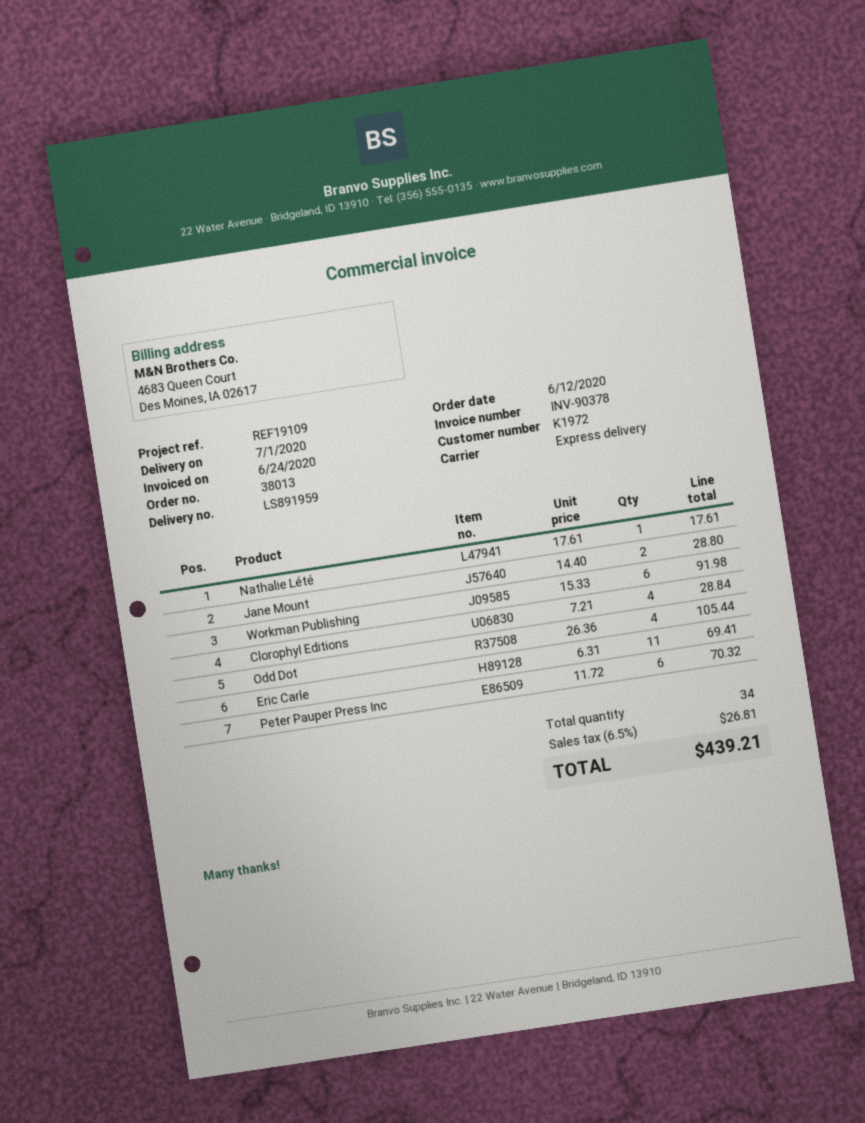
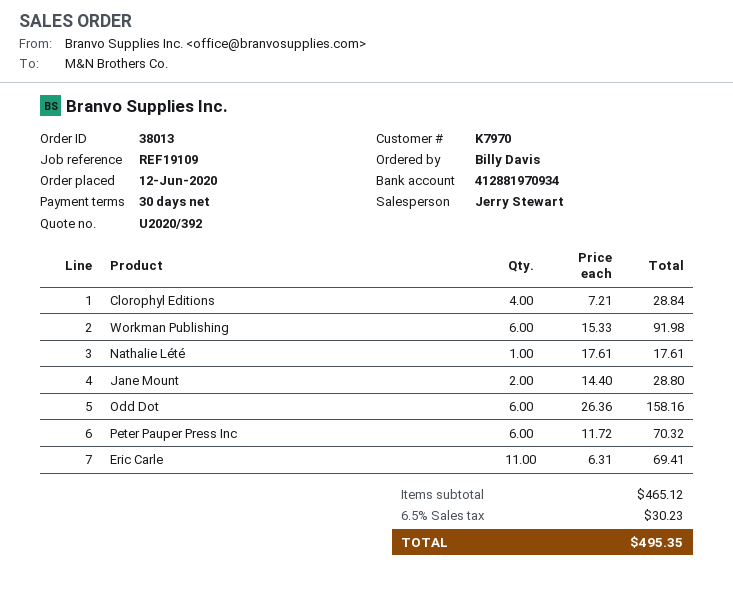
customer number: K1972 -> K7970
Odd Dot: 4 x 26.36 = 105.44 -> 6 x 26.36 = 158.16
tax: 6.5% = 26.81 -> 6.5% = 30.23
total: 439.21 -> 495.35

